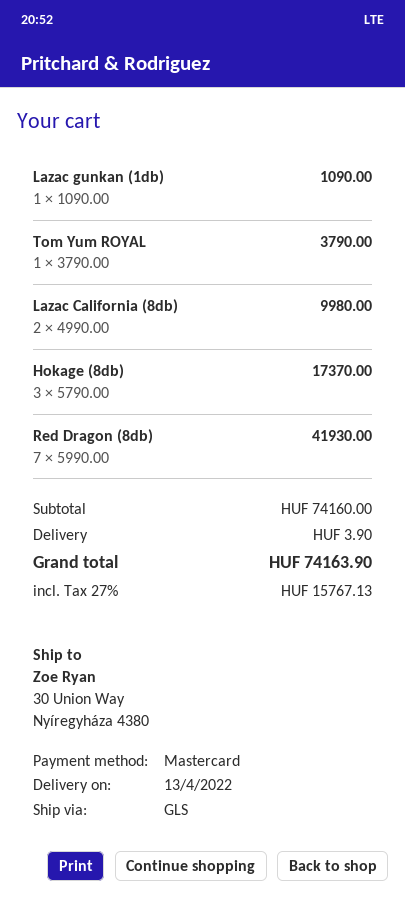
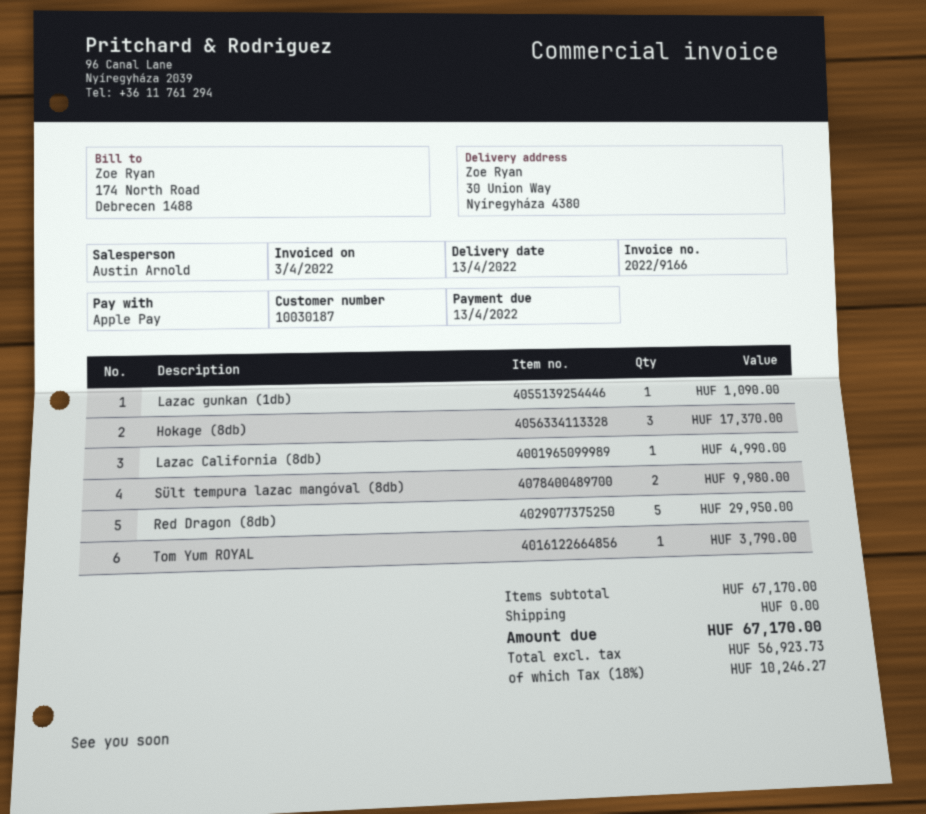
payment method: Mastercard -> Apple Pay
Lazac California (8db): 2 for 9980.00 -> 1 for 4990.00
Red Dragon (8db): 7 for 41930.00 -> 5 for 29950.00
Sült tempura lazac mangóval (8db): none -> 2 for 9980.00
subtotal: 74160.00 -> 67170.00
shipping: 3.90 -> 0.00
tax: 27% = 15767.13 -> 18% = 10246.27
total: 74163.90 -> 67170.00

